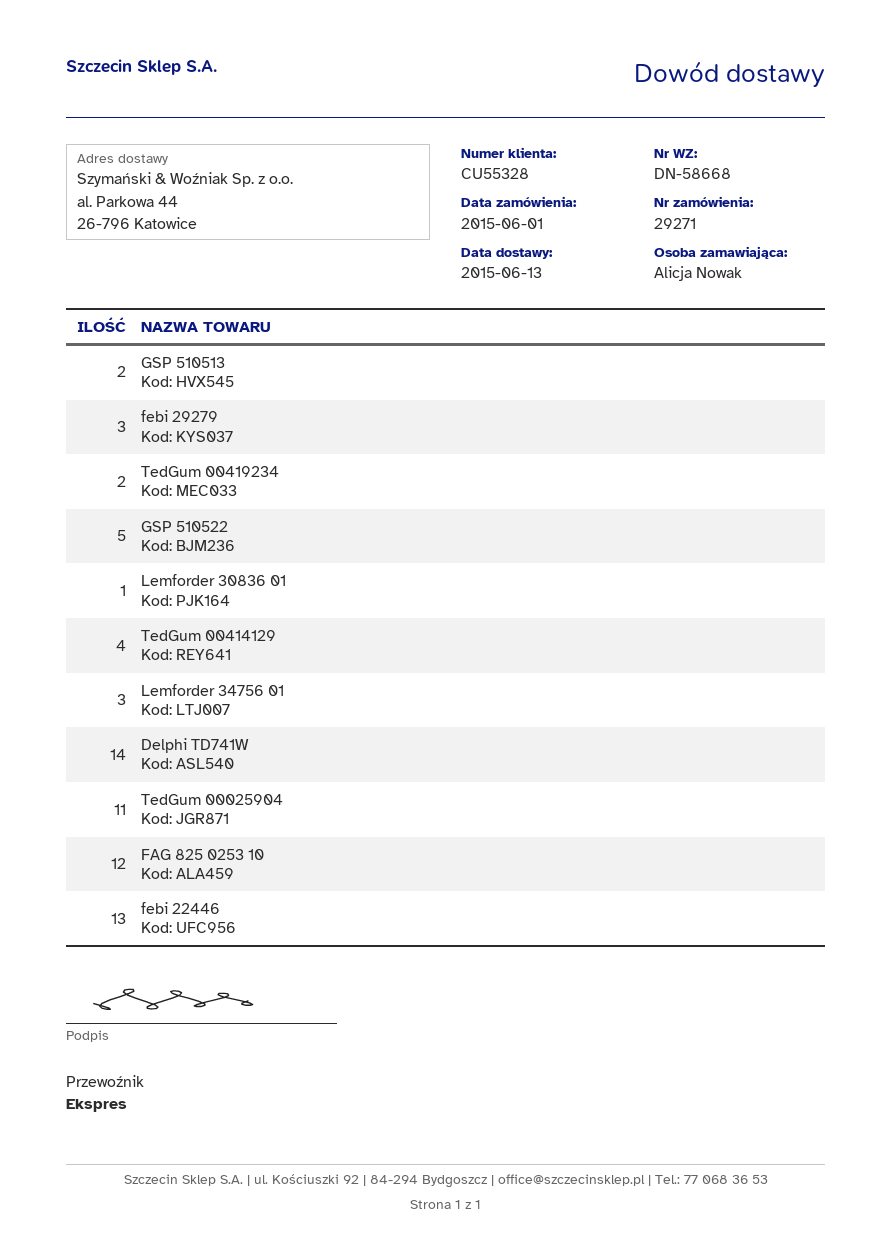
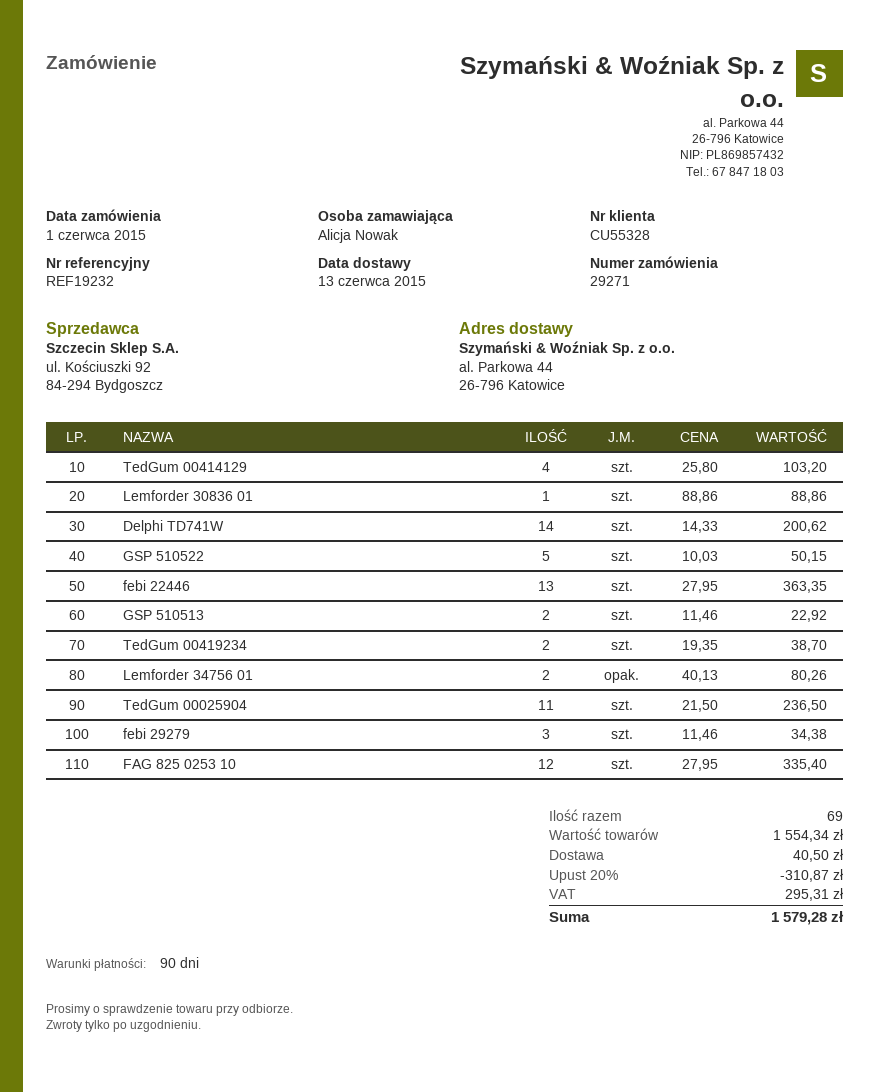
Lemforder 34756 01: 3 -> 2

